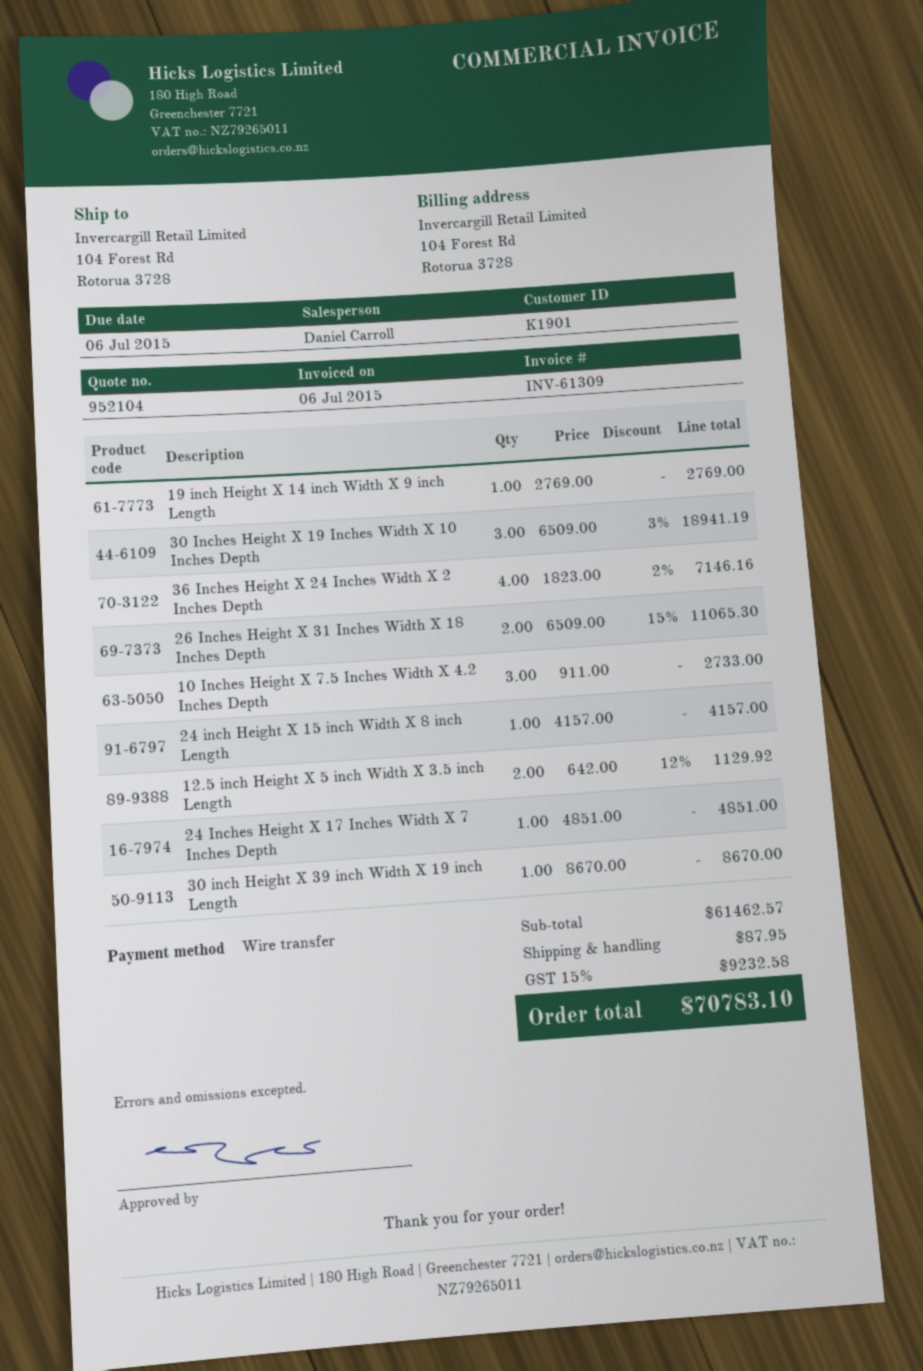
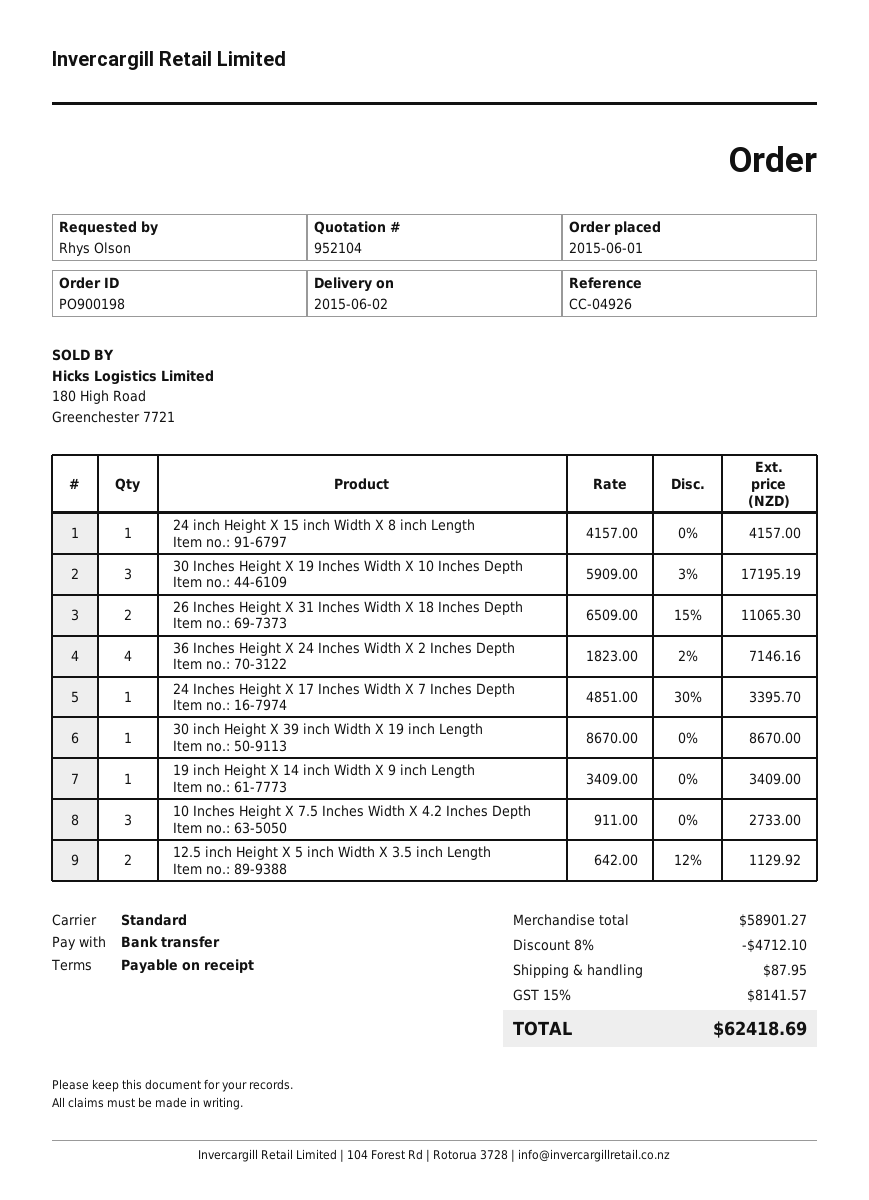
19 inch Height X 14 inch Width X 9 inch Length: 1 x 2769.00 = 2769.00 -> 1 x 3409.00 = 3409.00
30 Inches Height X 19 Inches Width X 10 Inches Depth: 3 x 6509.00 - 3% = 18941.19 -> 3 x 5909.00 - 3% = 17195.19
24 Inches Height X 17 Inches Width X 7 Inches Depth: 1 x 4851.00 = 4851.00 -> 1 x 4851.00 - 30% = 3395.70
subtotal: 61462.57 -> 58901.27
discount: none -> 8% = 4712.10
tax: 15% = 9232.58 -> 15% = 8141.57
total: 70783.10 -> 62418.69

